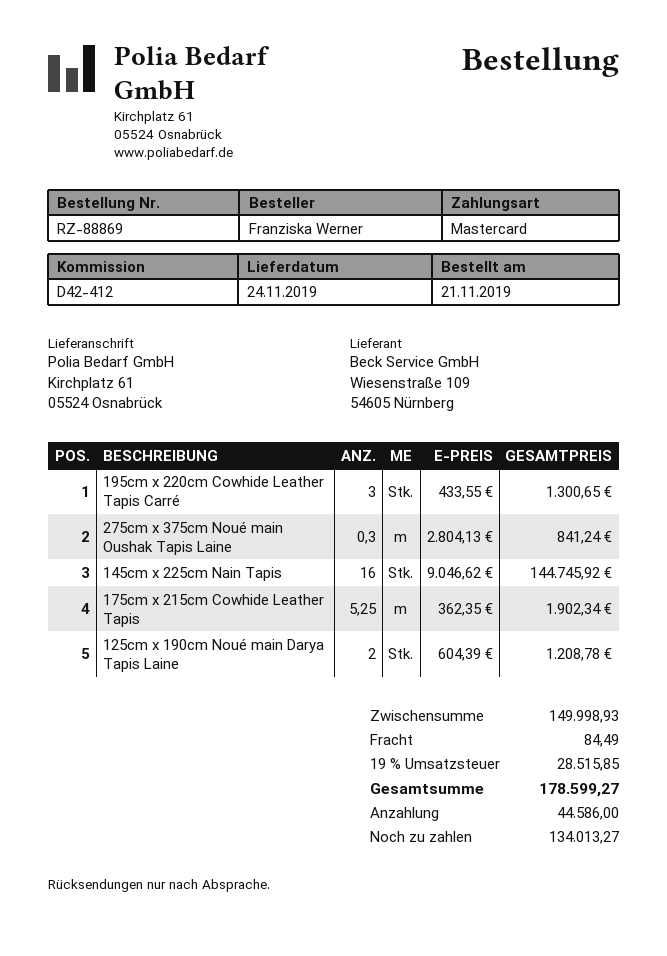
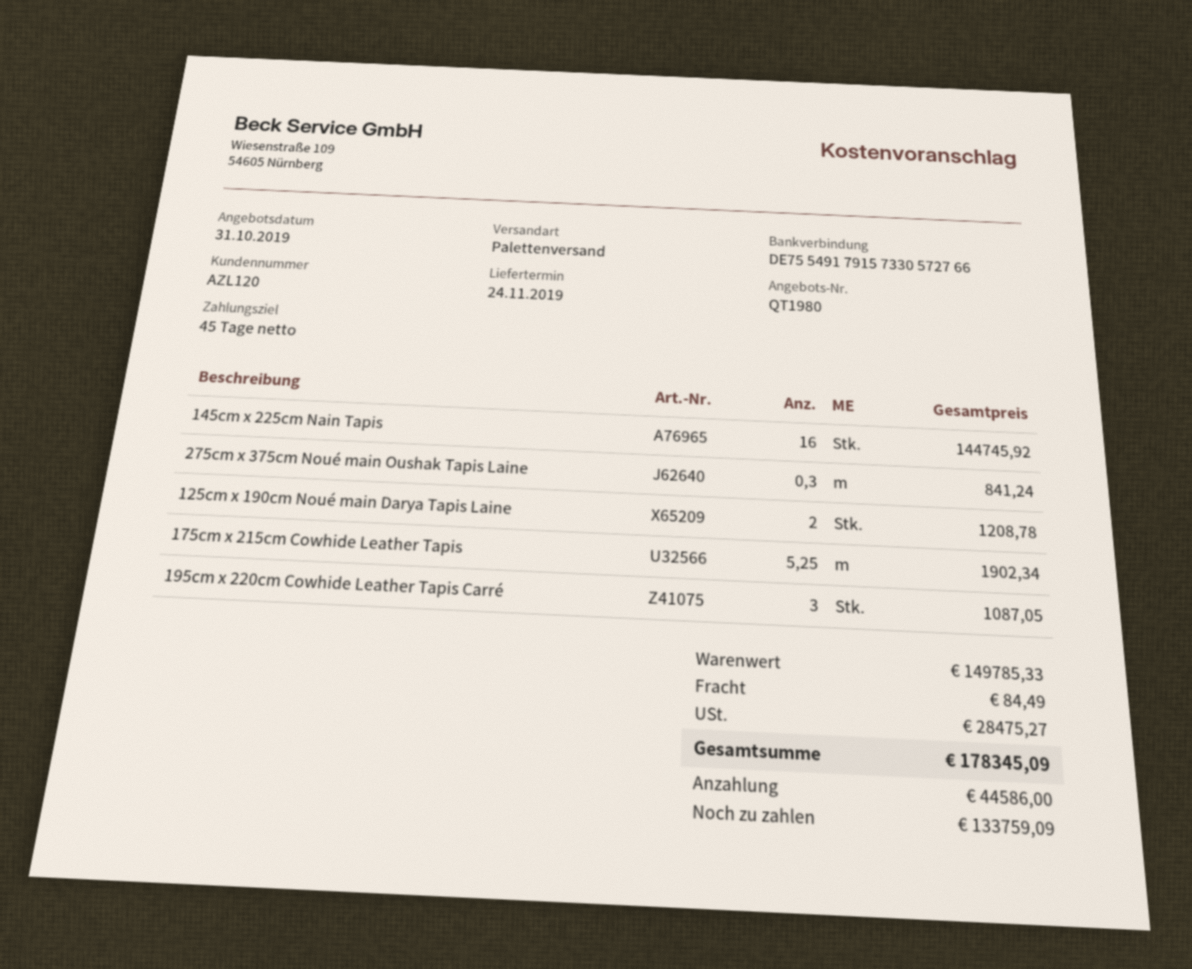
195cm x 220cm Cowhide Leather Tapis Carré: 3 for 1300.65 -> 3 for 1087.05
subtotal: 149998.93 -> 149785.33
tax: 28515.85 -> 28475.27
total: 178599.27 -> 178345.09
balance: 134013.27 -> 133759.09

